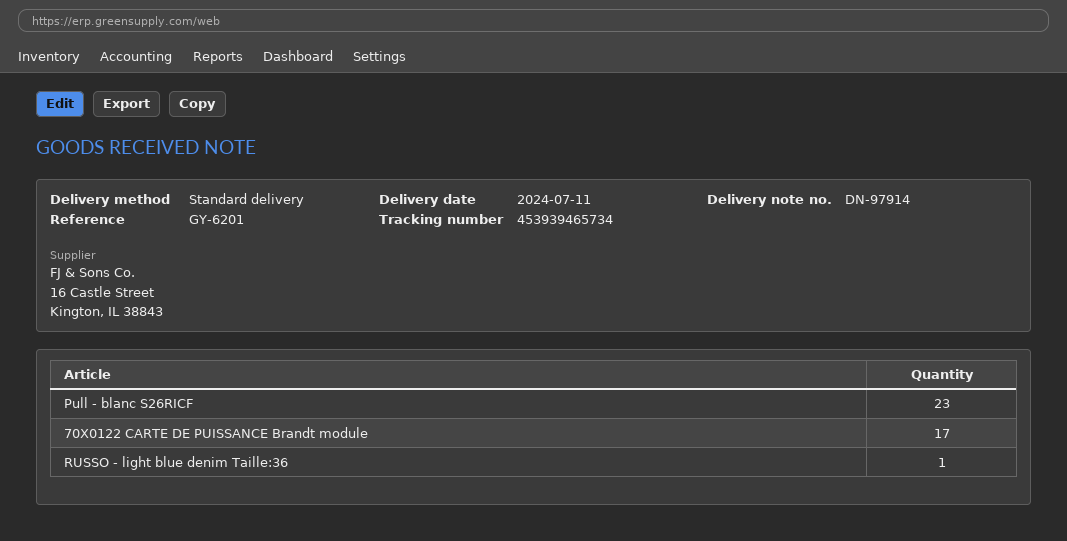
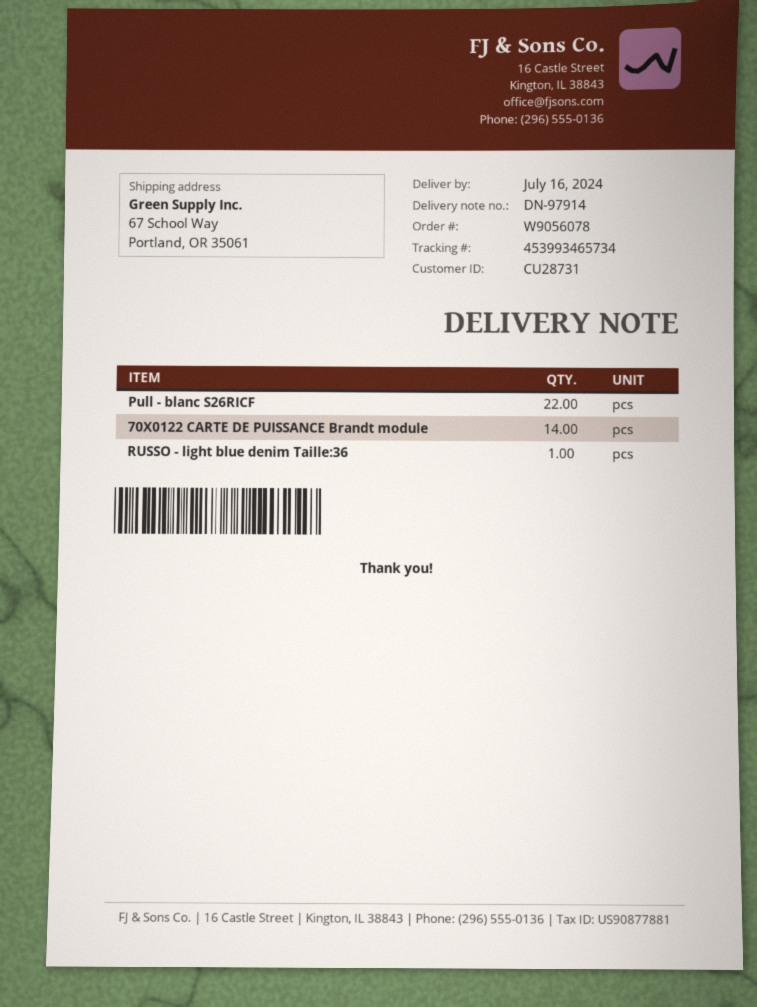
delivery date: 2024-07-11 -> 2024-07-16
tracking number: 453939465734 -> 453993465734
Pull - blanc S26RICF: 23 -> 22
70X0122 CARTE DE PUISSANCE Brandt module: 17 -> 14

